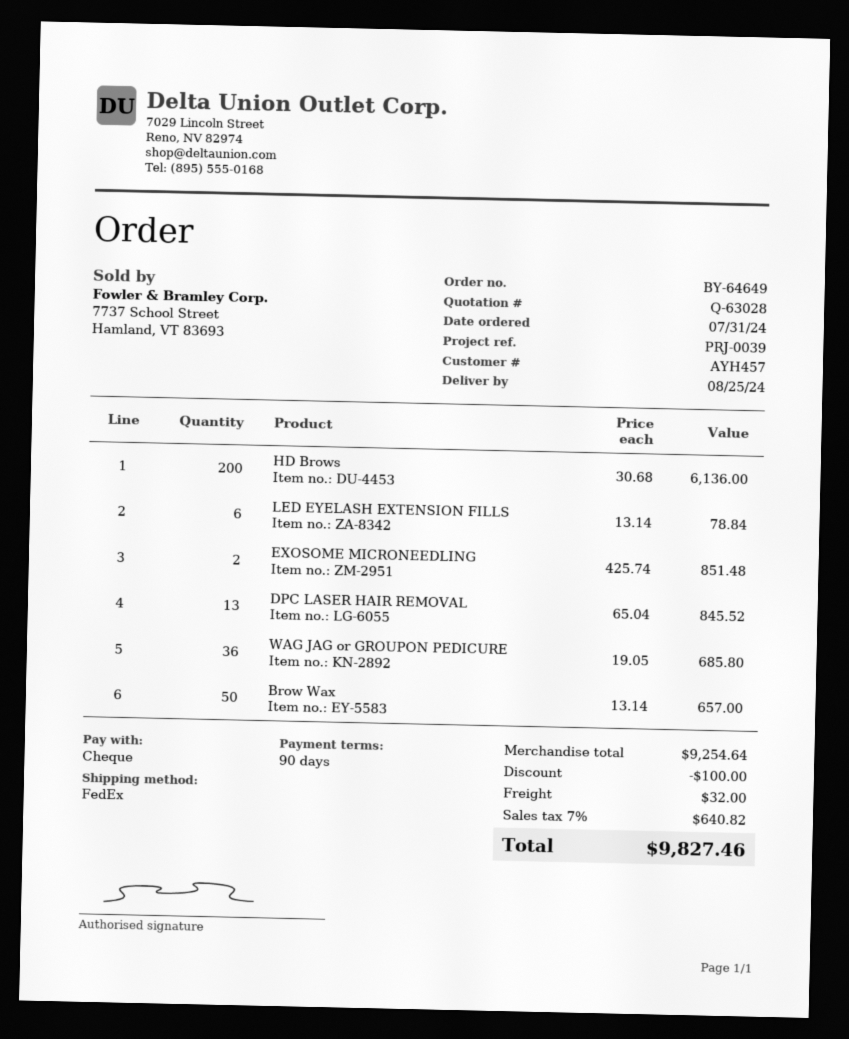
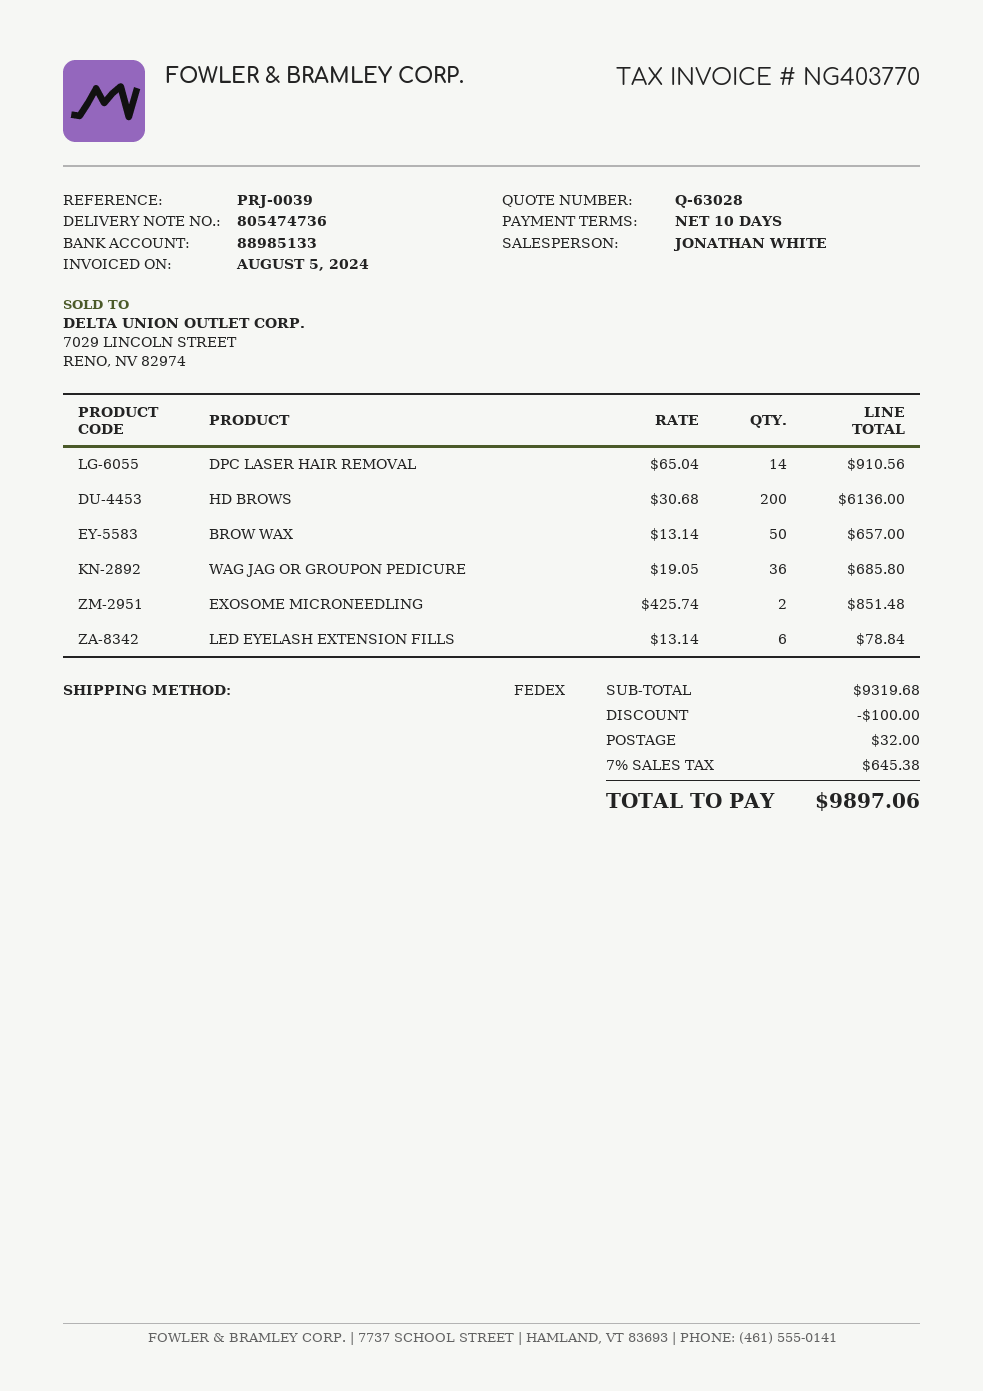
payment terms: 90 days -> 10 days
DPC LASER HAIR REMOVAL: 13 x 65.04 = 845.52 -> 14 x 65.04 = 910.56
subtotal: 9254.64 -> 9319.68
tax: 7% = 640.82 -> 7% = 645.38
total: 9827.46 -> 9897.06

